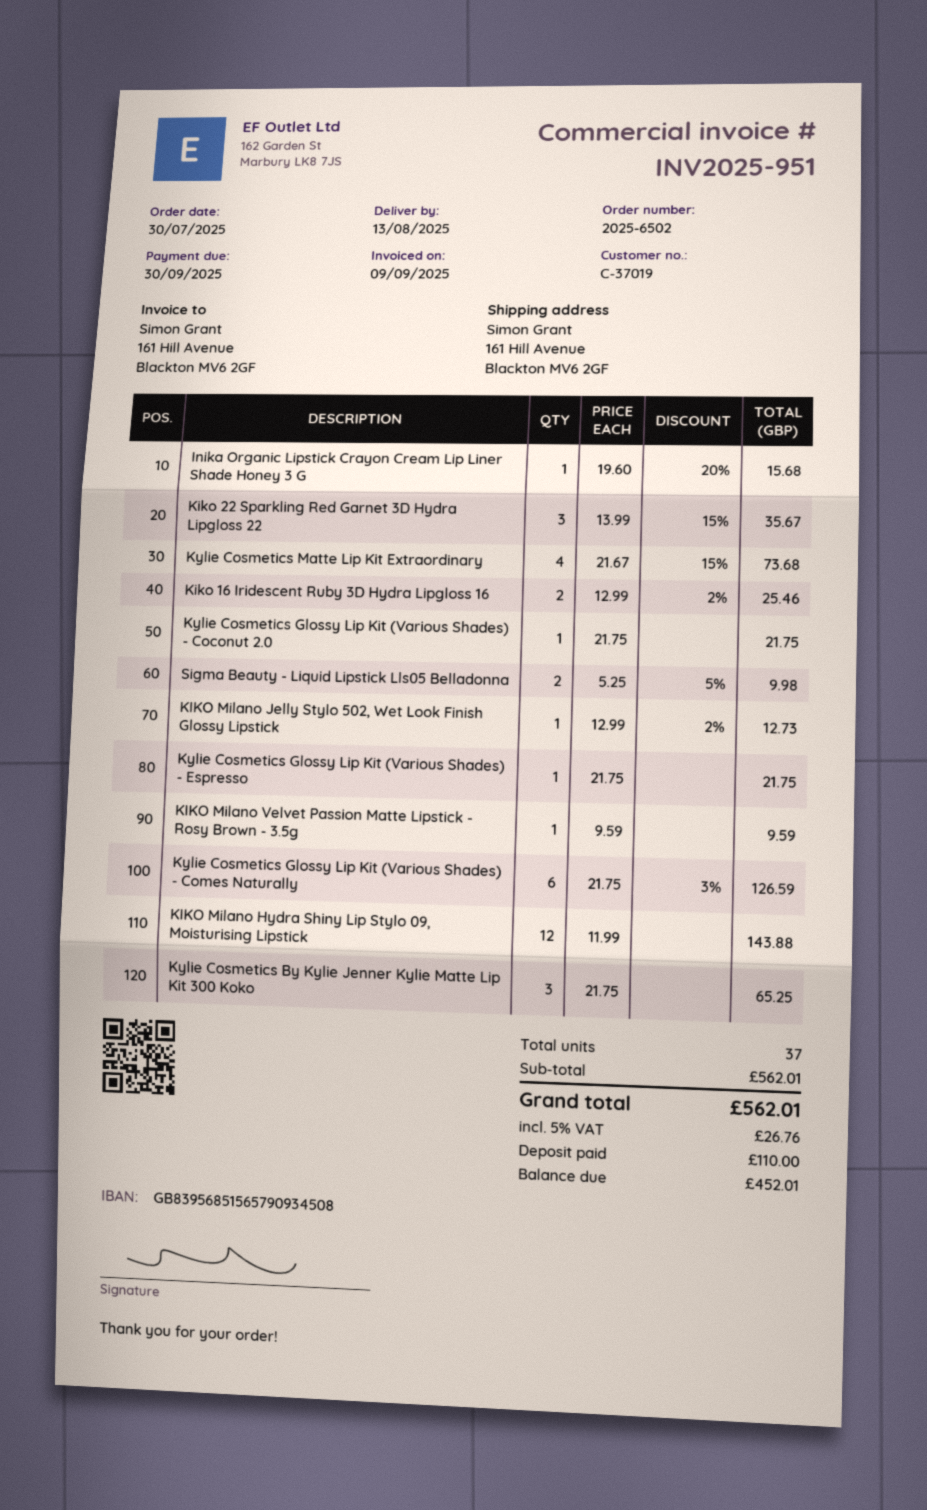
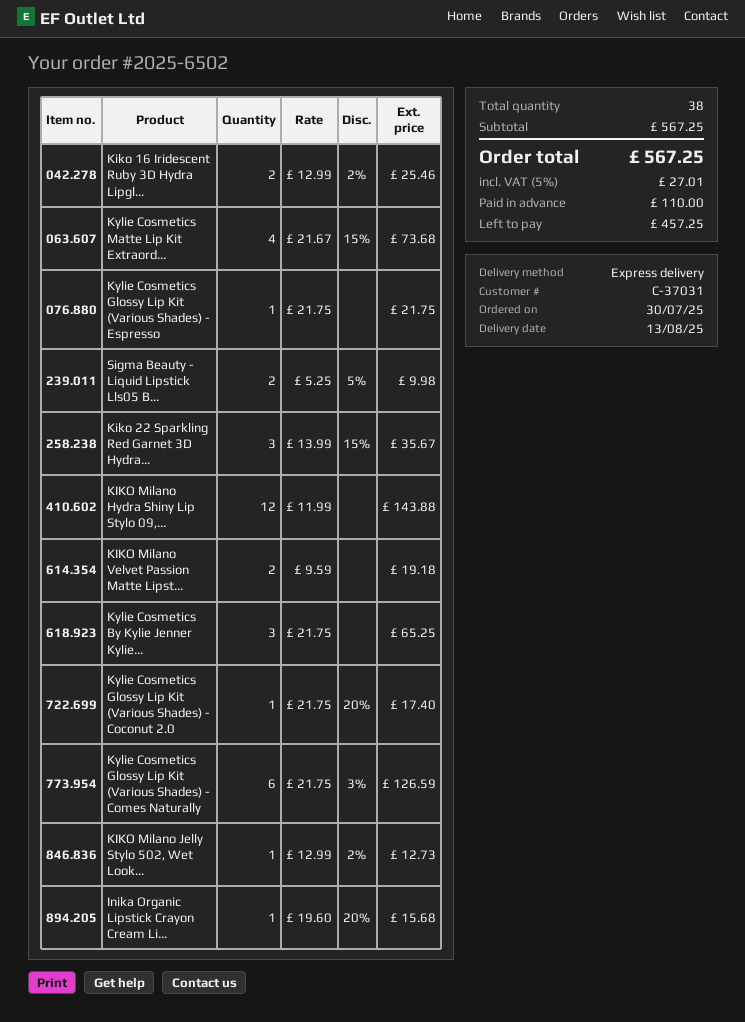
customer number: C-37019 -> C-37031
Kylie Cosmetics Glossy Lip Kit (Various Shades) - Coconut 2.0: 1 x 21.75 = 21.75 -> 1 x 21.75 - 20% = 17.40
KIKO Milano Velvet Passion Matte Lipstick - Rosy Brown - 3.5g: 1 x 9.59 = 9.59 -> 2 x 9.59 = 19.18
total quantity: 37 -> 38
subtotal: 562.01 -> 567.25
tax: 5% = 26.76 -> 5% = 27.01
total: 562.01 -> 567.25
balance: 452.01 -> 457.25

